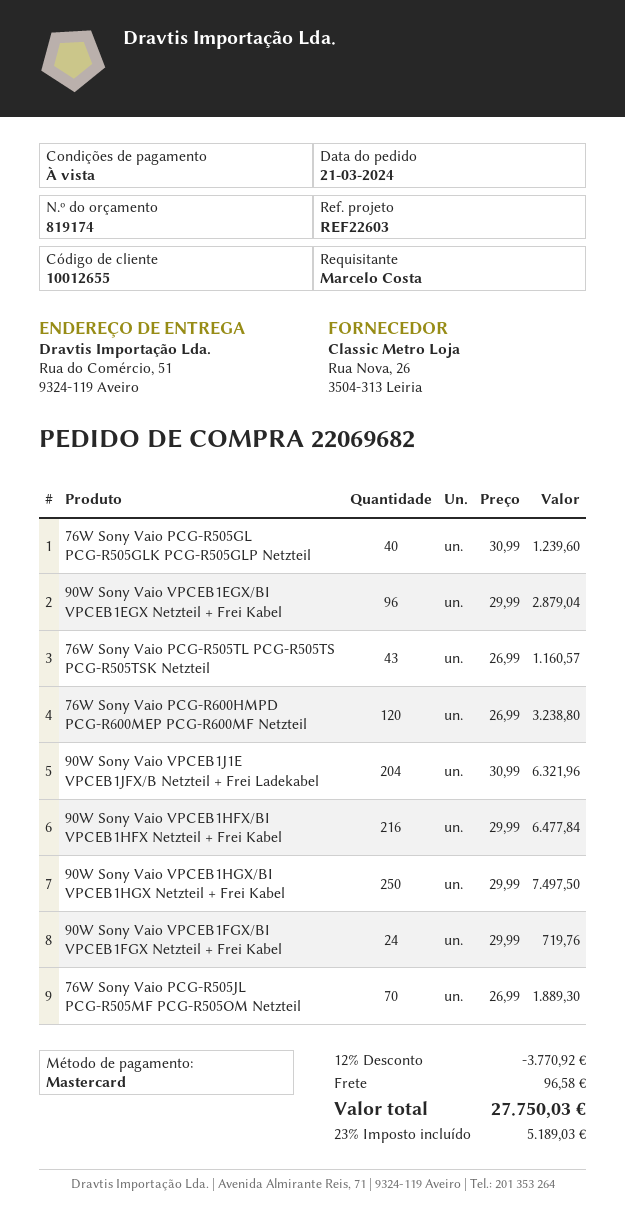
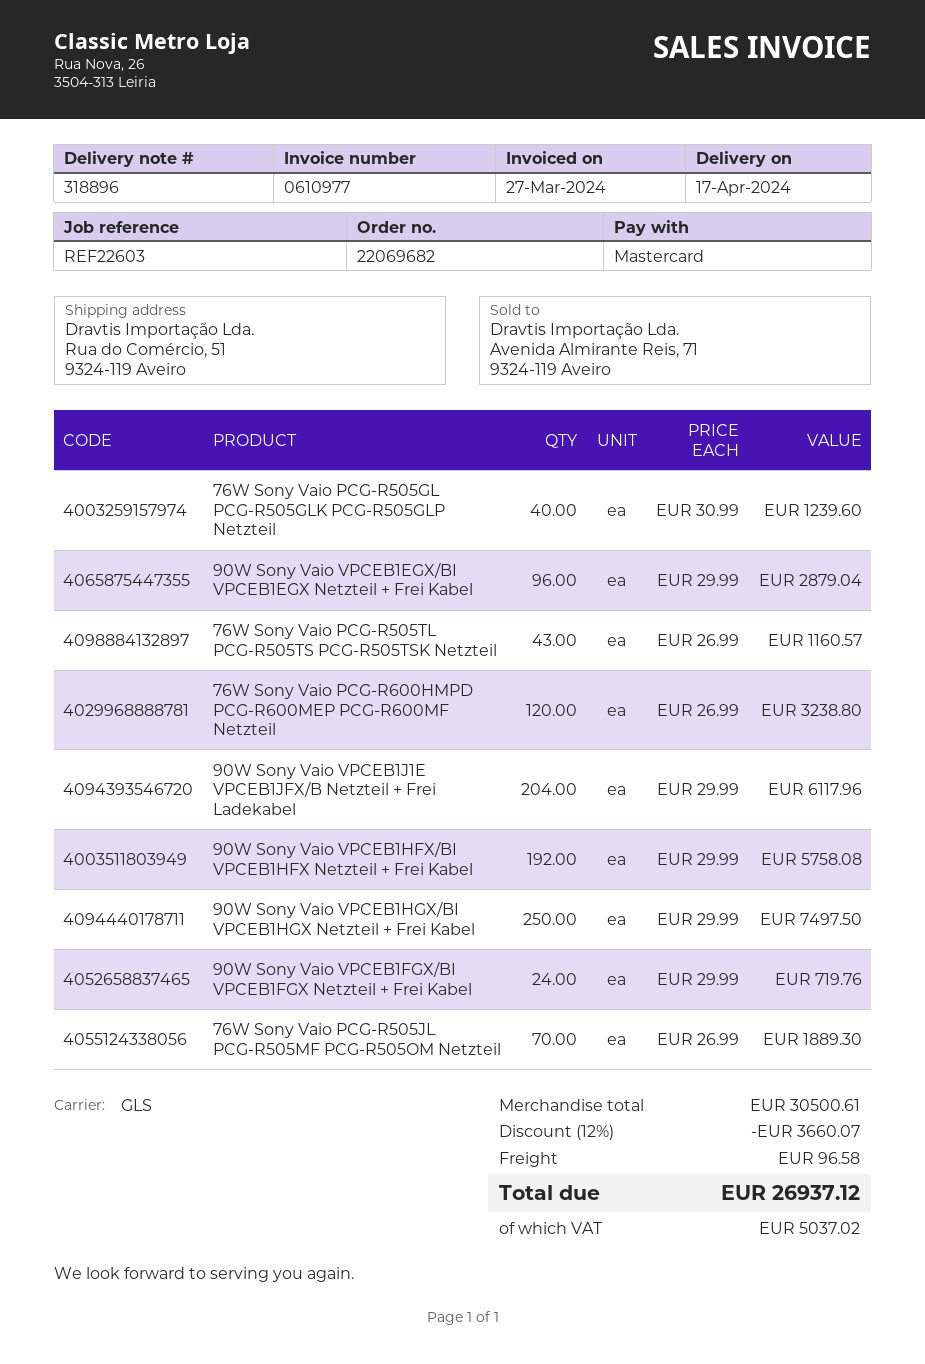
90W Sony Vaio VPCEB1J1E VPCEB1JFX/B Netzteil + Frei Ladekabel: 204 x 30.99 = 6321.96 -> 204 x 29.99 = 6117.96
90W Sony Vaio VPCEB1HFX/BI VPCEB1HFX Netzteil + Frei Kabel: 216 x 29.99 = 6477.84 -> 192 x 29.99 = 5758.08
discount: 12% = 3770.92 -> 12% = 3660.07
tax: 5189.03 -> 5037.02
total: 27750.03 -> 26937.12

